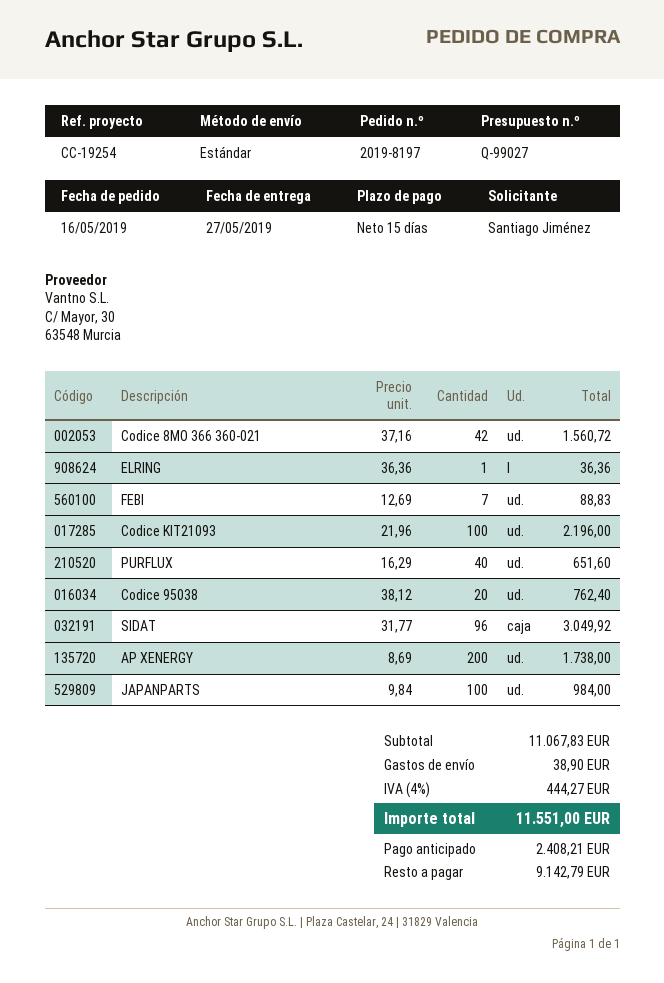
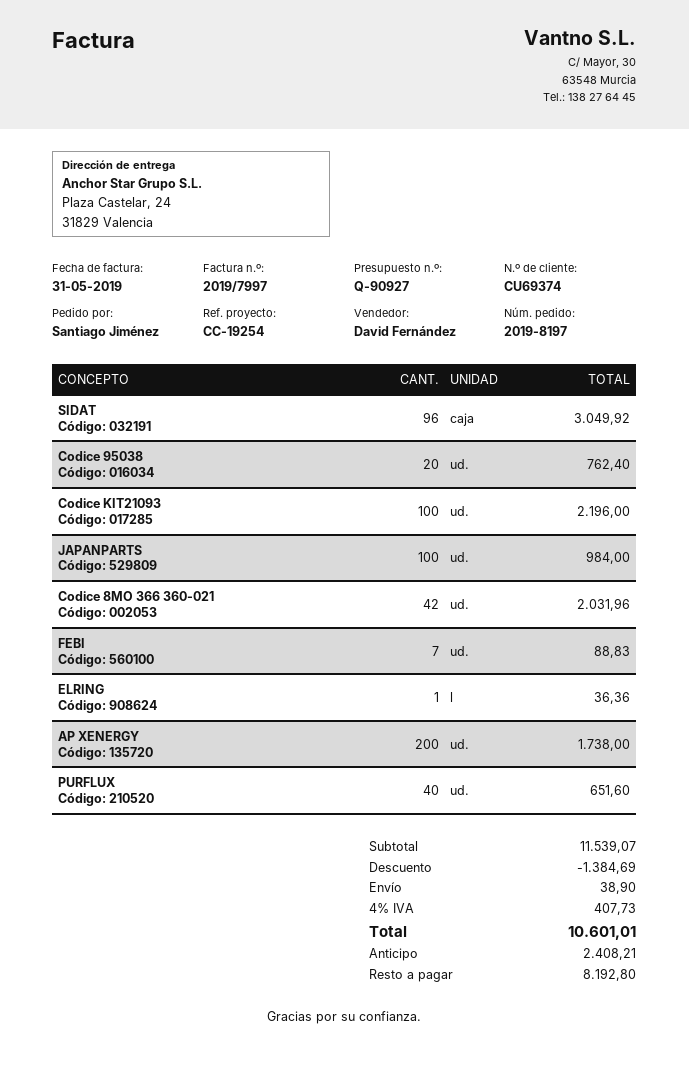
quote number: Q-99027 -> Q-90927
Codice 8MO 366 360-021: 42 for 1560.72 -> 42 for 2031.96
subtotal: 11067.83 -> 11539.07
discount: none -> 1384.69
tax: 4% = 444.27 -> 4% = 407.73
total: 11551.00 -> 10601.01
balance: 9142.79 -> 8192.80

